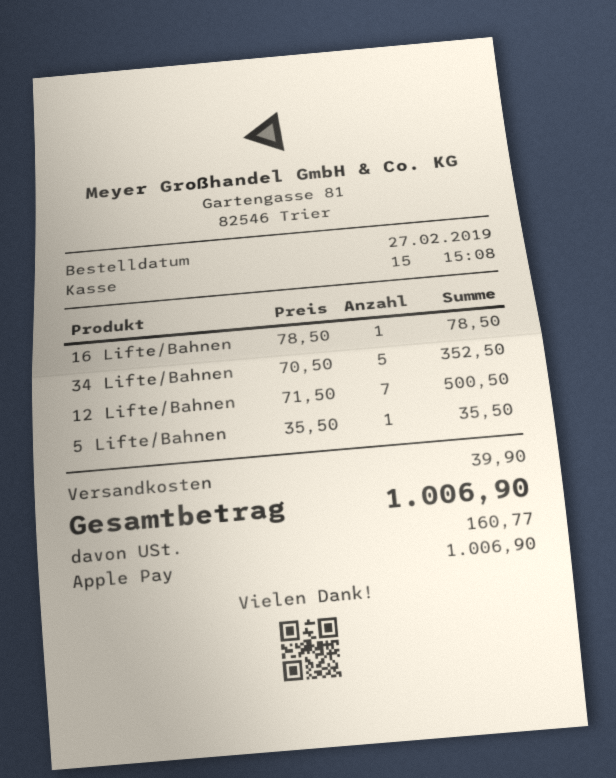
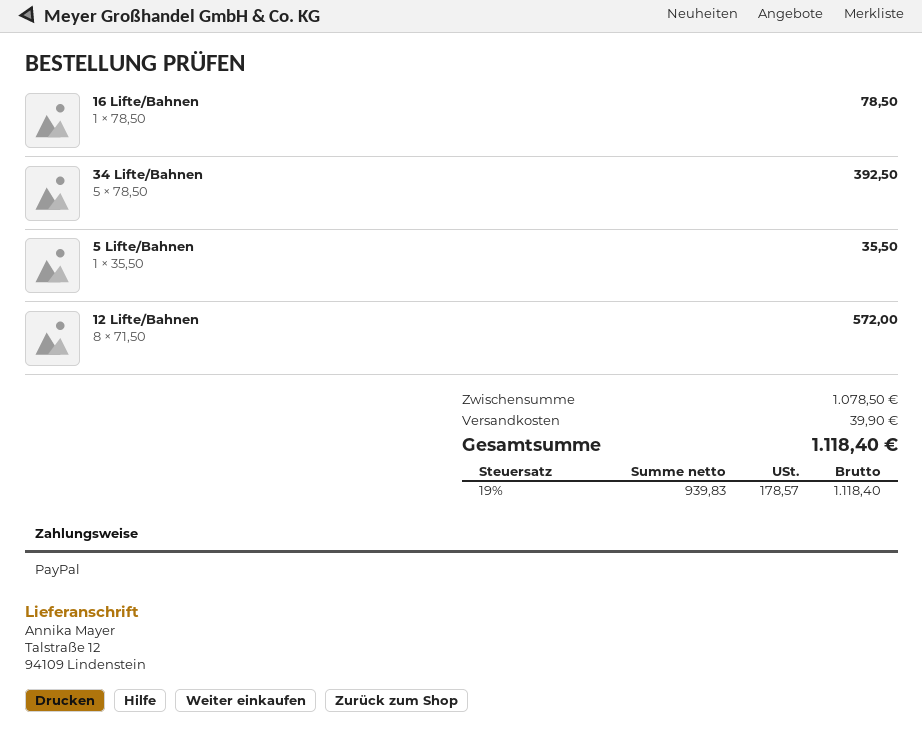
payment method: Apple Pay -> PayPal
34 Lifte/Bahnen: 5 x 70.50 = 352.50 -> 5 x 78.50 = 392.50
12 Lifte/Bahnen: 7 x 71.50 = 500.50 -> 8 x 71.50 = 572.00
tax: 160.77 -> 178.57
total: 1006.90 -> 1118.40

